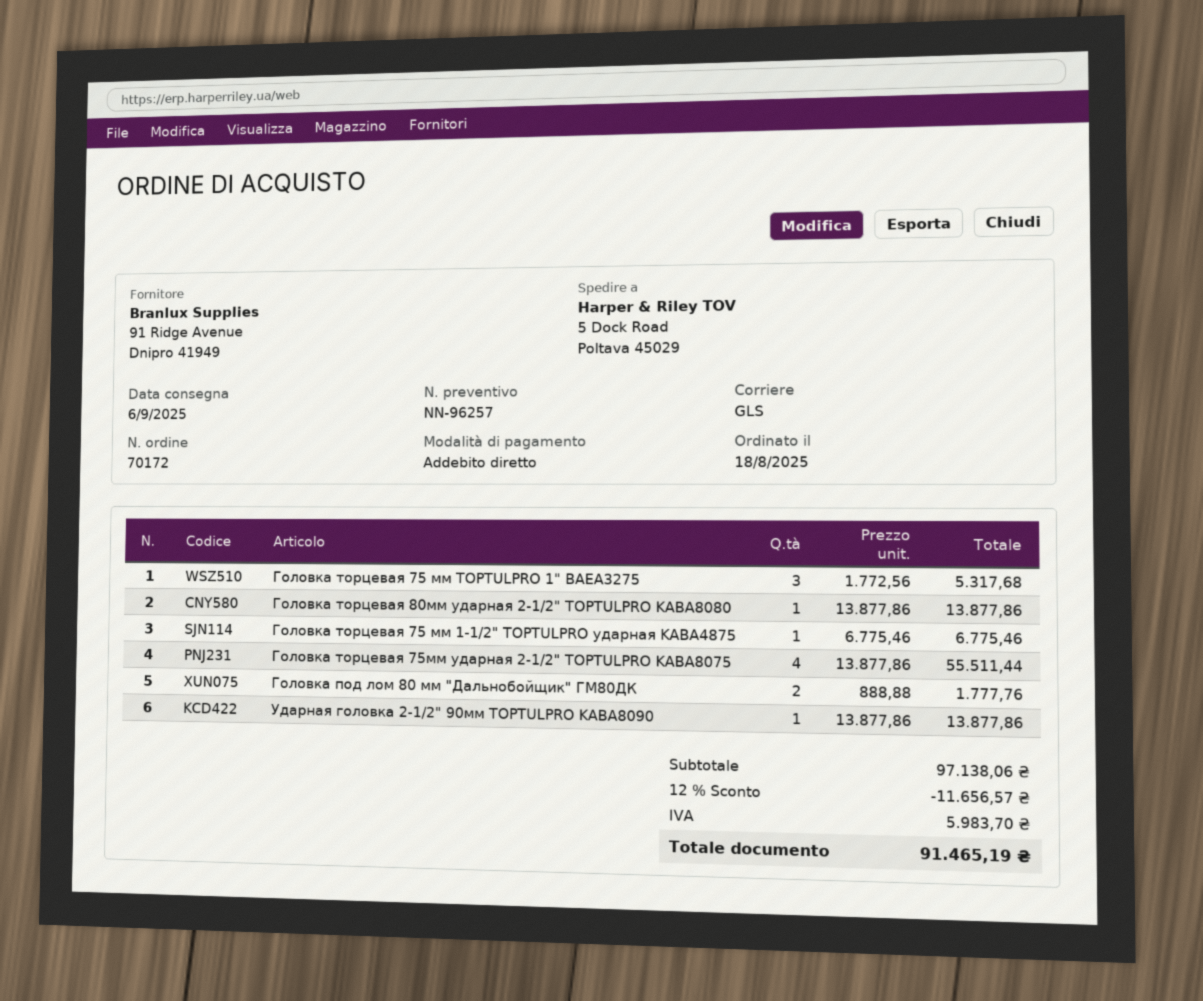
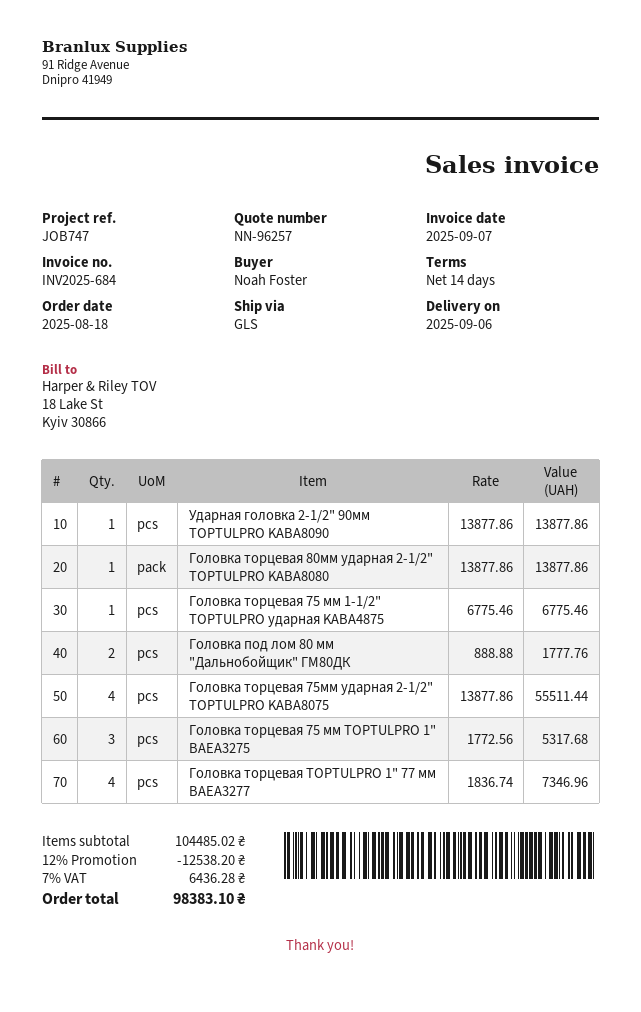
Головка торцевая TOPTULPRO 1" 77 мм BAEA3277: none -> 4 x 1836.74 = 7346.96
subtotal: 97138.06 -> 104485.02
discount: 12% = 11656.57 -> 12% = 12538.20
tax: 5983.70 -> 6436.28
total: 91465.19 -> 98383.10

